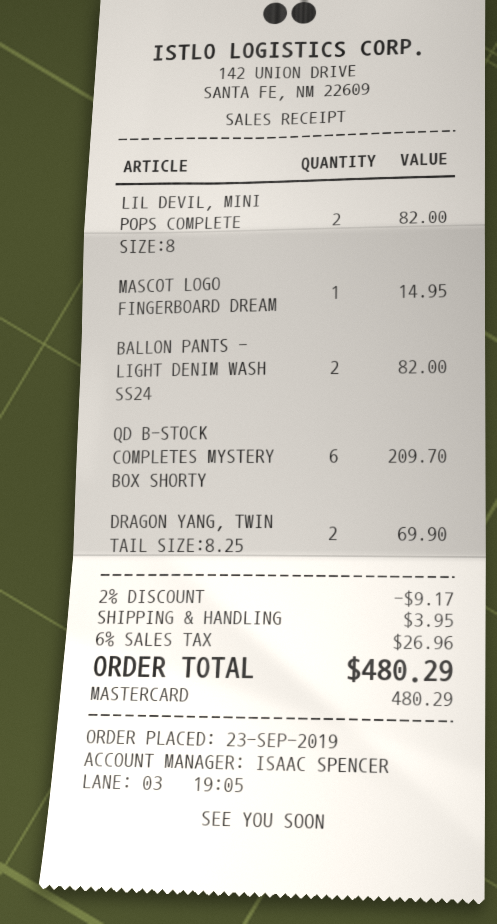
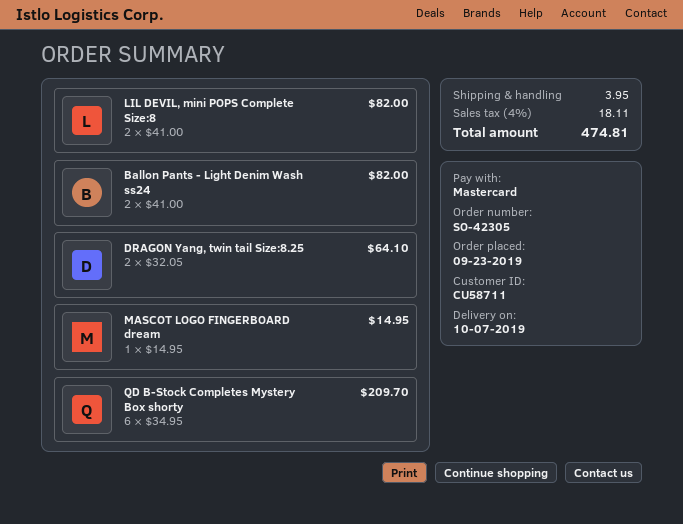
DRAGON YANG, TWIN TAIL SIZE:8.25: 2 for 69.90 -> 2 for 64.10
discount: 2% = 9.17 -> none
tax: 6% = 26.96 -> 4% = 18.11
total: 480.29 -> 474.81

